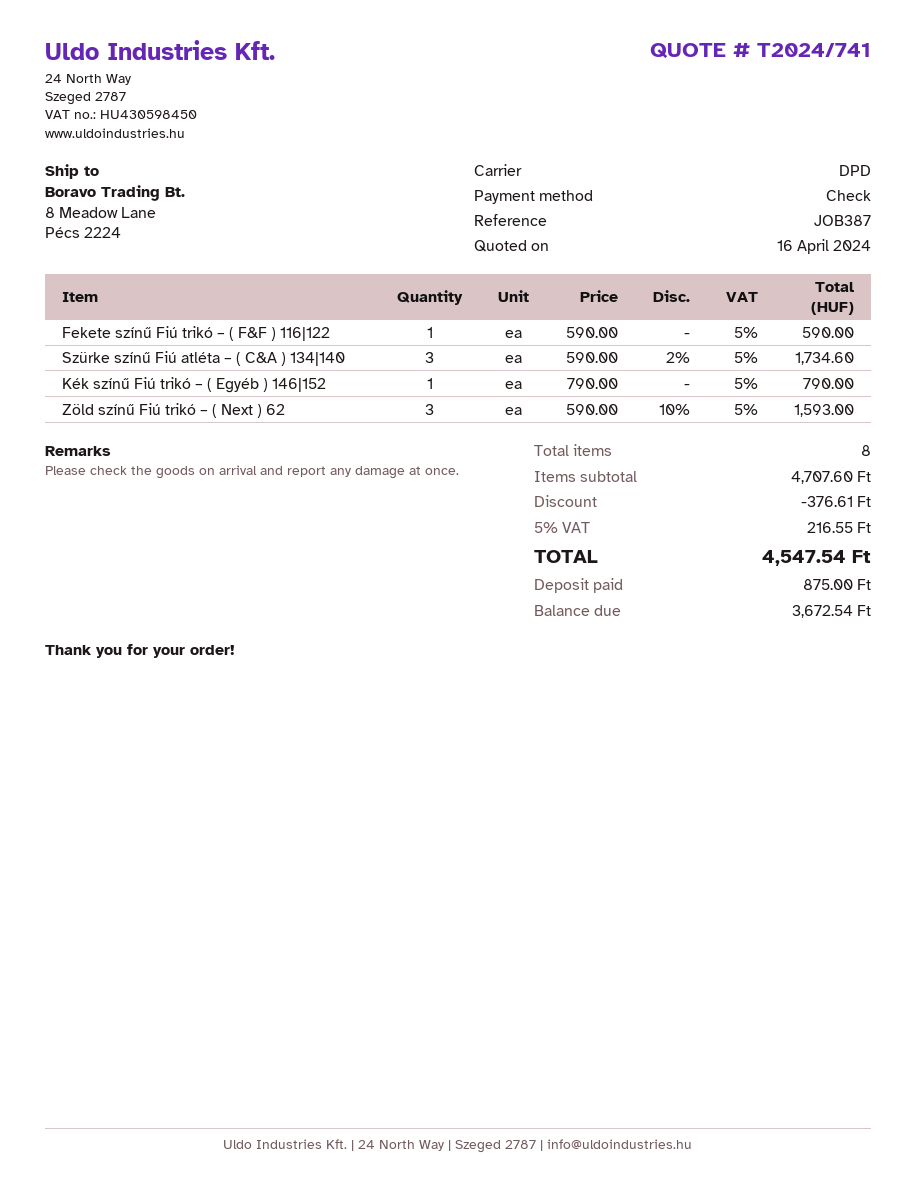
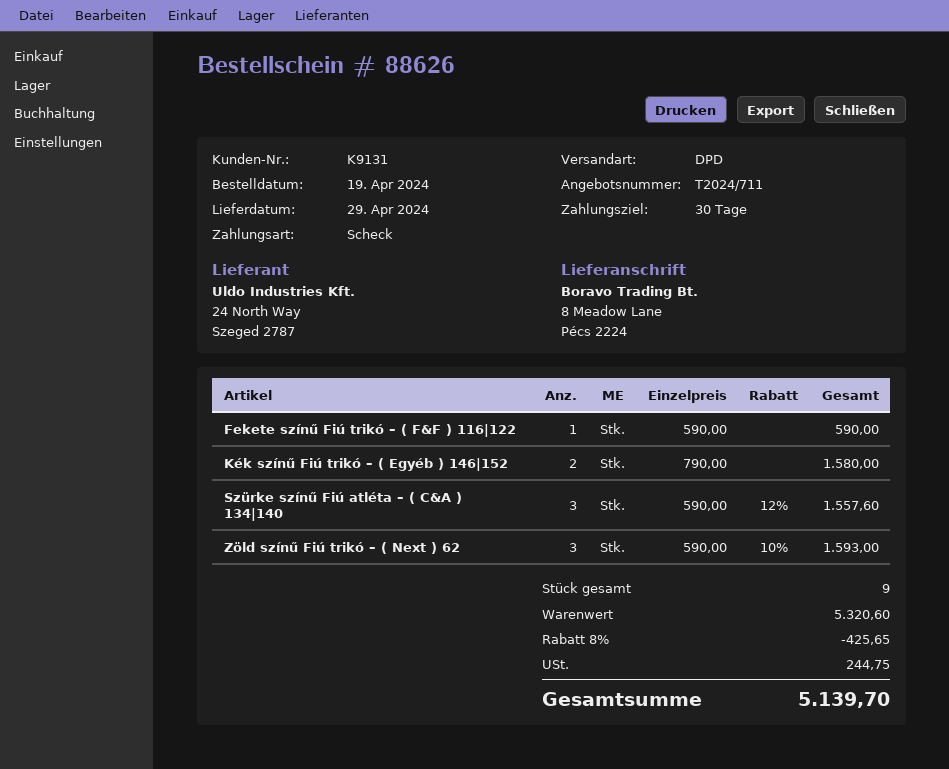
quote number: T2024/741 -> T2024/711
Szürke színű Fiú atléta – ( C&A ) 134|140: 3 x 590.00 - 2% = 1734.60 -> 3 x 590.00 - 12% = 1557.60
Kék színű Fiú trikó – ( Egyéb ) 146|152: 1 x 790.00 = 790.00 -> 2 x 790.00 = 1580.00
total quantity: 8 -> 9
subtotal: 4707.60 -> 5320.60
discount: 376.61 -> 425.65
tax: 216.55 -> 244.75
total: 4547.54 -> 5139.70

